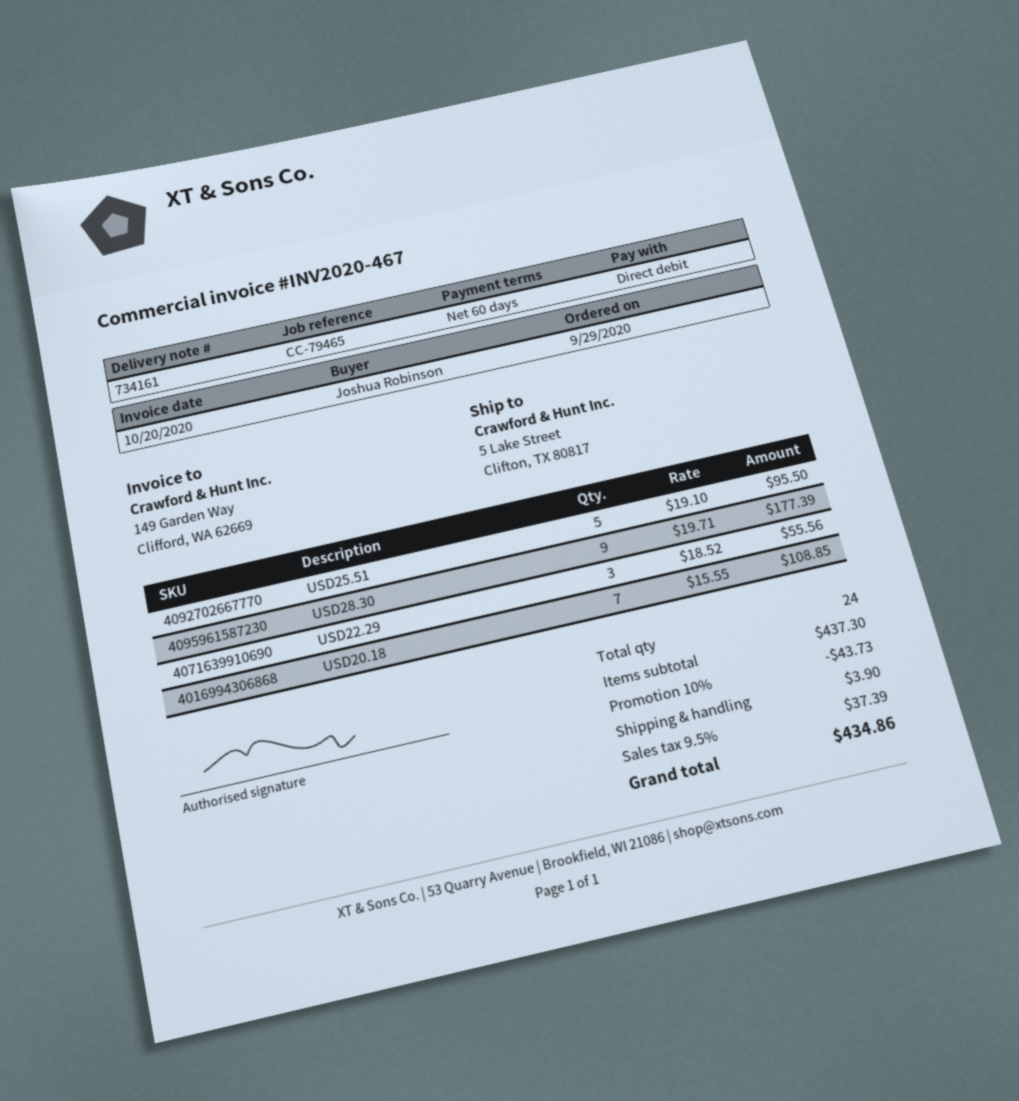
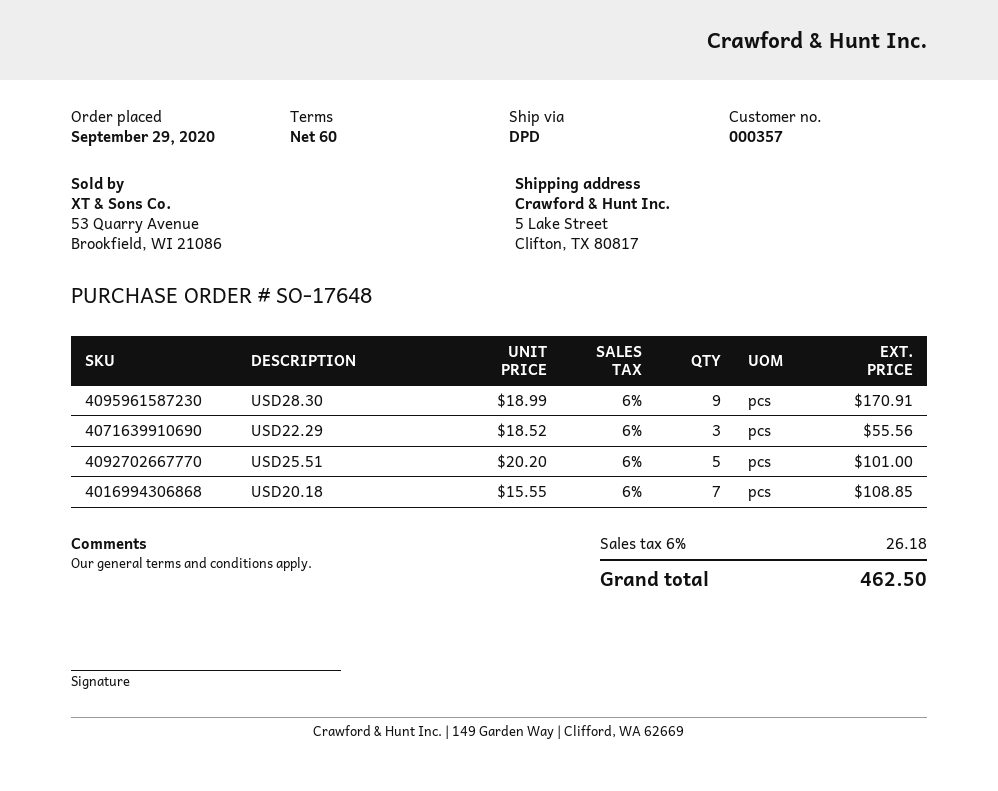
USD25.51: 5 x 19.10 = 95.50 -> 5 x 20.20 = 101.00
USD28.30: 9 x 19.71 = 177.39 -> 9 x 18.99 = 170.91
discount: 10% = 43.73 -> none
shipping: 3.90 -> none
tax: 9.5% = 37.39 -> 6% = 26.18
total: 434.86 -> 462.50

